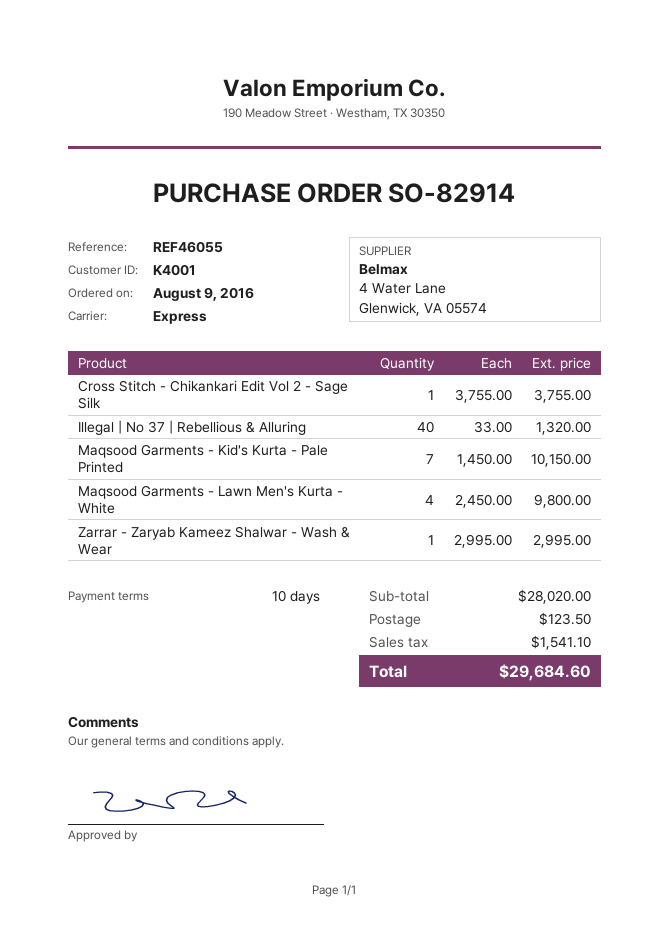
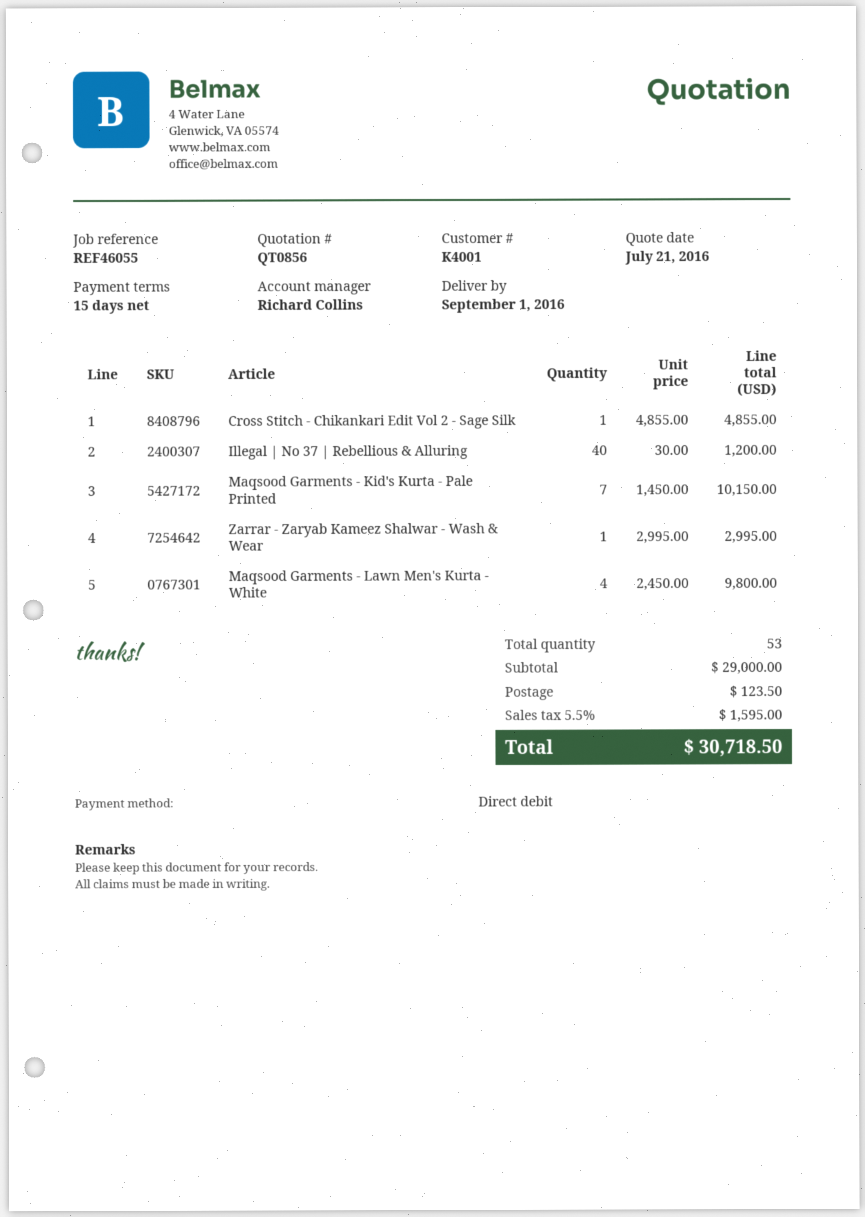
payment terms: 10 days -> 15 days
Cross Stitch - Chikankari Edit Vol 2 - Sage Silk: 1 x 3755.00 = 3755.00 -> 1 x 4855.00 = 4855.00
Illegal | No 37 | Rebellious & Alluring: 40 x 33.00 = 1320.00 -> 40 x 30.00 = 1200.00
subtotal: 28020.00 -> 29000.00
tax: 1541.10 -> 1595.00
total: 29684.60 -> 30718.50

